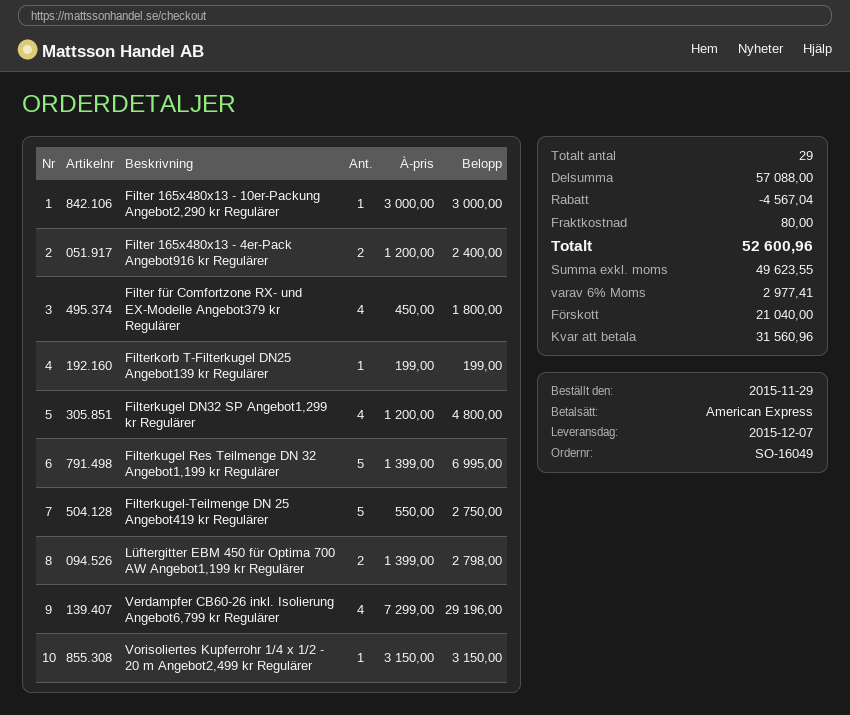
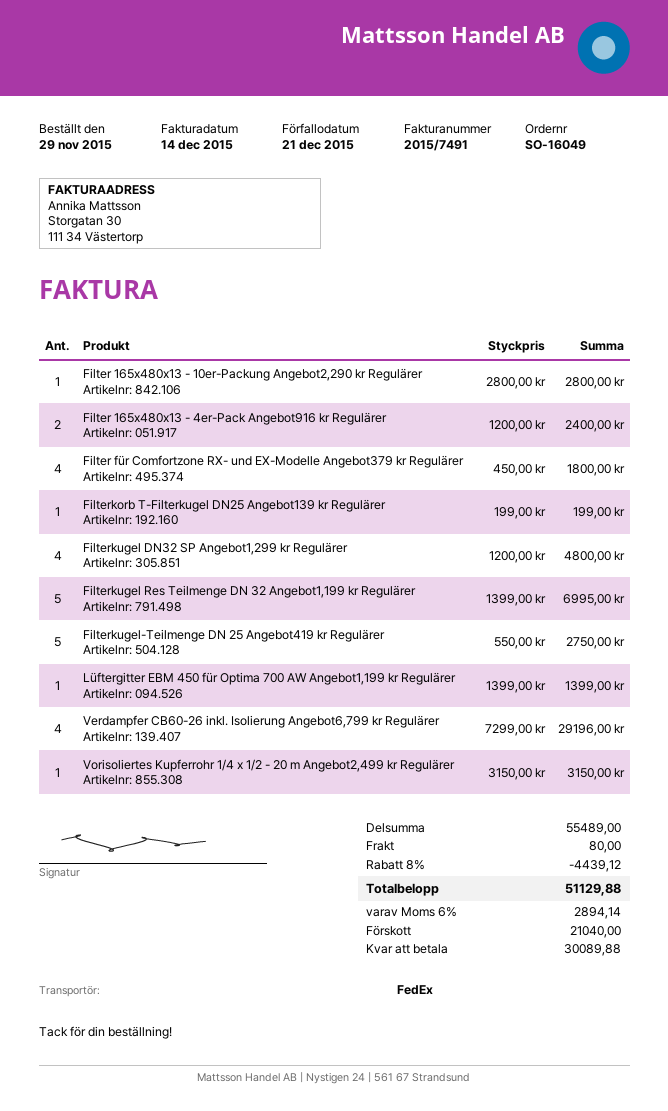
Filter 165x480x13 - 10er-Packung Angebot2,290 kr Regulärer: 1 x 3000.00 = 3000.00 -> 1 x 2800.00 = 2800.00
Lüftergitter EBM 450 für Optima 700 AW Angebot1,199 kr Regulärer: 2 x 1399.00 = 2798.00 -> 1 x 1399.00 = 1399.00
subtotal: 57088.00 -> 55489.00
discount: 4567.04 -> 4439.12
tax: 6% = 2977.41 -> 6% = 2894.14
total: 52600.96 -> 51129.88
balance: 31560.96 -> 30089.88

